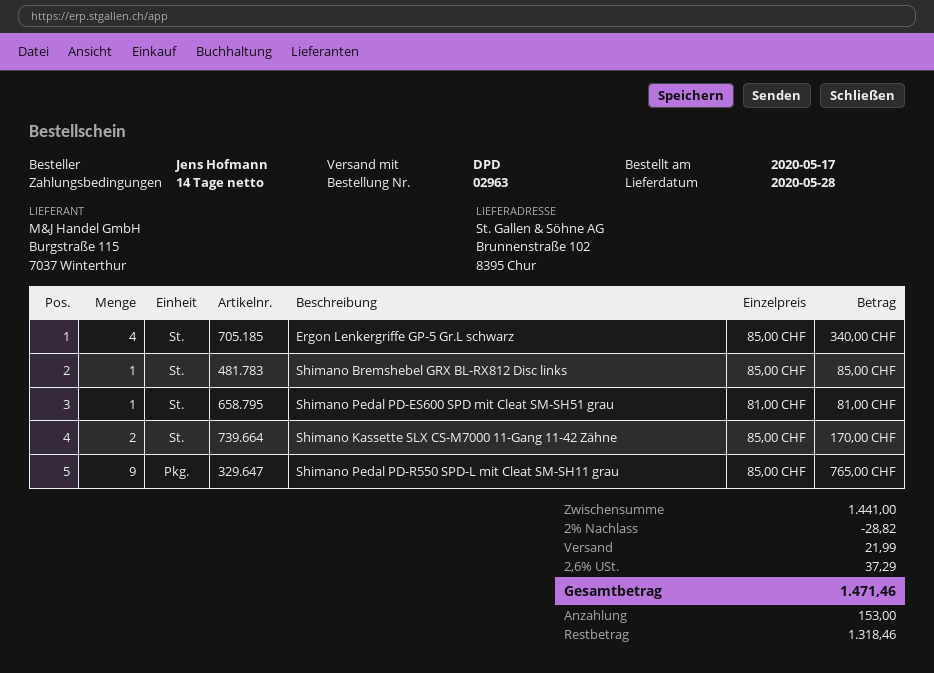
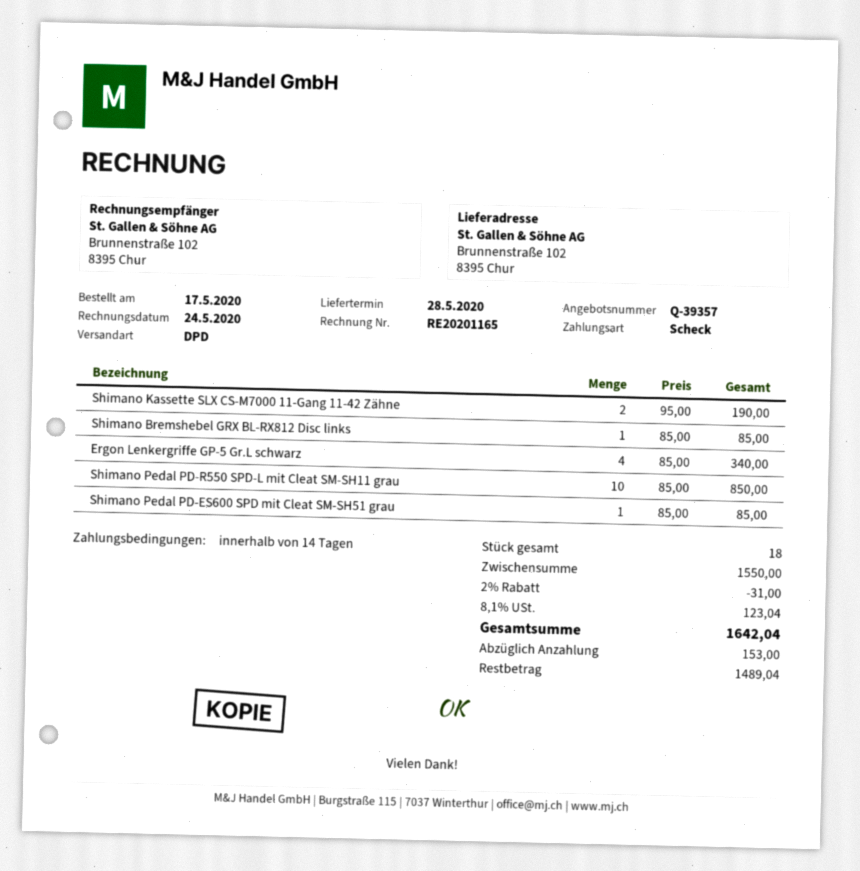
Shimano Pedal PD-ES600 SPD mit Cleat SM-SH51 grau: 1 x 81.00 = 81.00 -> 1 x 85.00 = 85.00
Shimano Kassette SLX CS-M7000 11-Gang 11-42 Zähne: 2 x 85.00 = 170.00 -> 2 x 95.00 = 190.00
Shimano Pedal PD-R550 SPD-L mit Cleat SM-SH11 grau: 9 x 85.00 = 765.00 -> 10 x 85.00 = 850.00
subtotal: 1441.00 -> 1550.00
discount: 2% = 28.82 -> 2% = 31.00
shipping: 21.99 -> none
tax: 2.6% = 37.29 -> 8.1% = 123.04
total: 1471.46 -> 1642.04
balance: 1318.46 -> 1489.04

